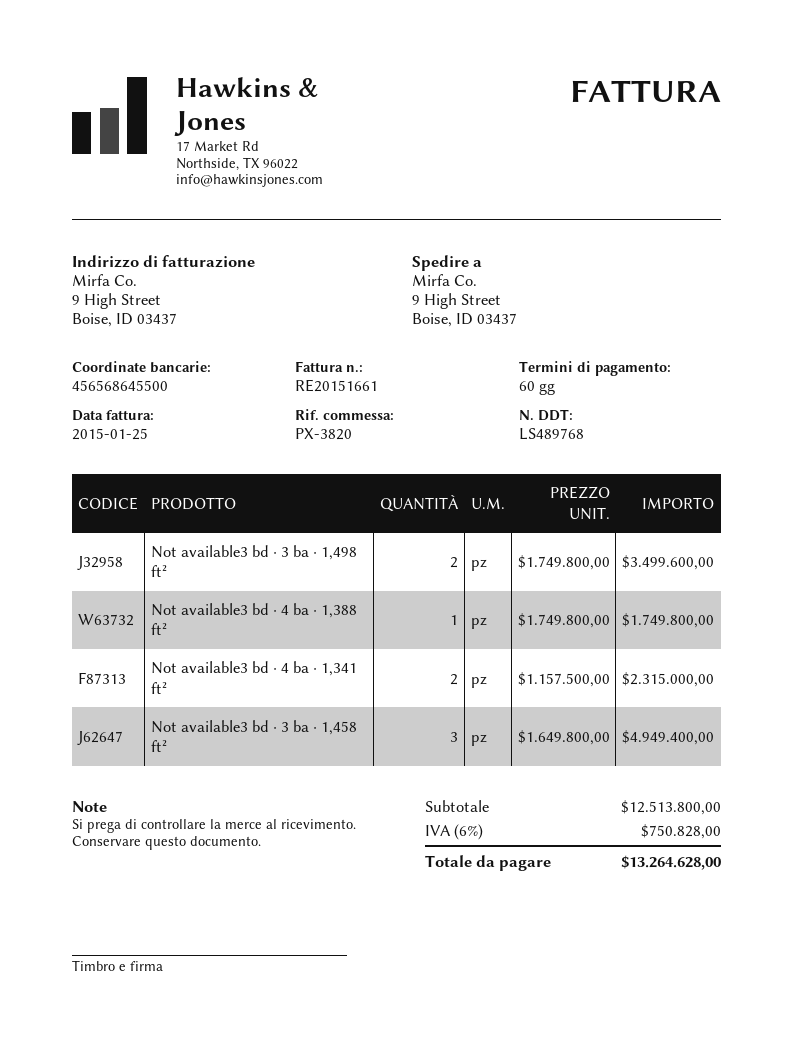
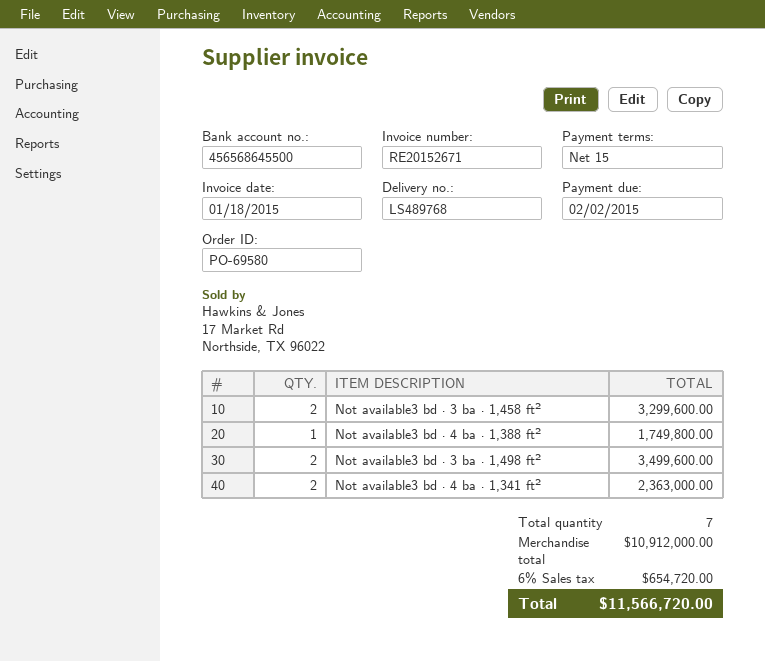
invoice number: RE20151661 -> RE20152671
invoice date: 2015-01-25 -> 2015-01-18
payment terms: 60 days -> 15 days
Not available3 bd · 4 ba · 1,341 ft²: 2 for 2315000.00 -> 2 for 2363000.00
Not available3 bd · 3 ba · 1,458 ft²: 3 for 4949400.00 -> 2 for 3299600.00
subtotal: 12513800.00 -> 10912000.00
tax: 6% = 750828.00 -> 6% = 654720.00
total: 13264628.00 -> 11566720.00

